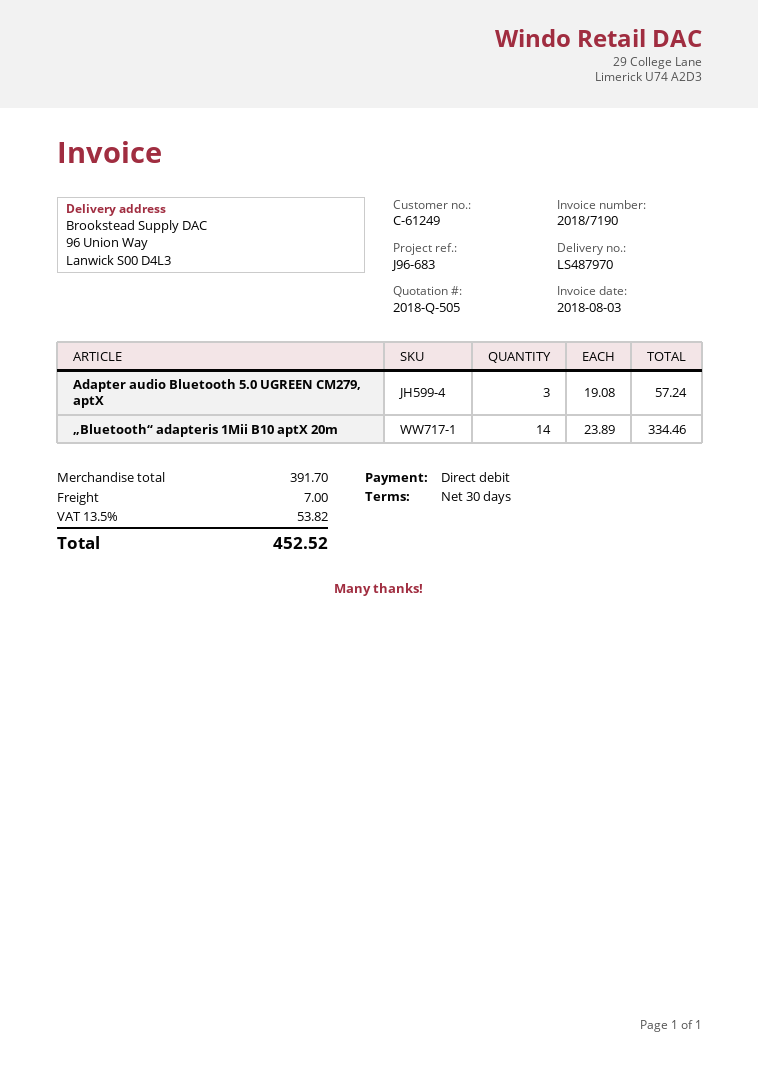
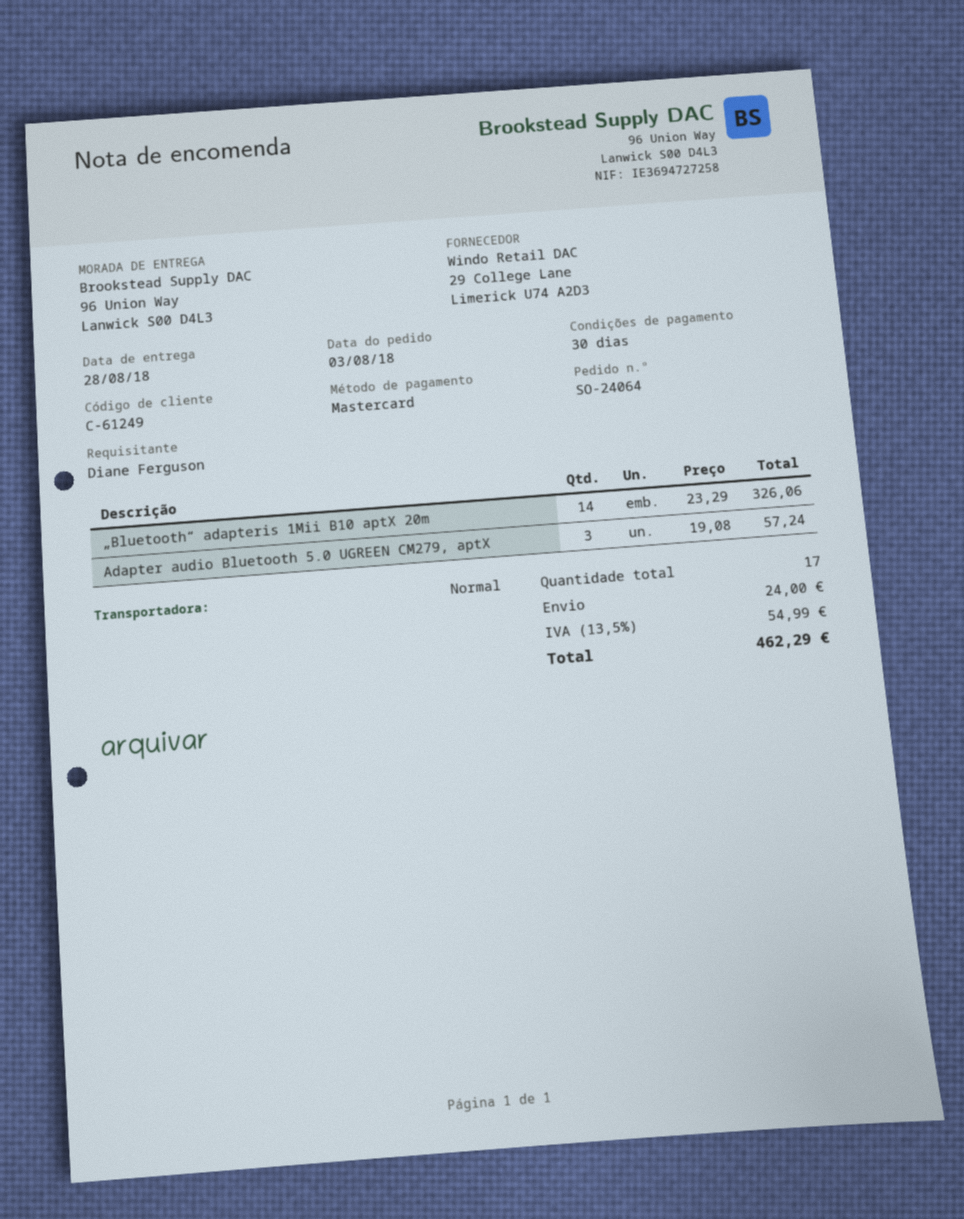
payment method: direct debit -> Mastercard
„Bluetooth“ adapteris 1Mii B10 aptX 20m: 14 x 23.89 = 334.46 -> 14 x 23.29 = 326.06
shipping: 7.00 -> 24.00
tax: 13.5% = 53.82 -> 13.5% = 54.99
total: 452.52 -> 462.29

